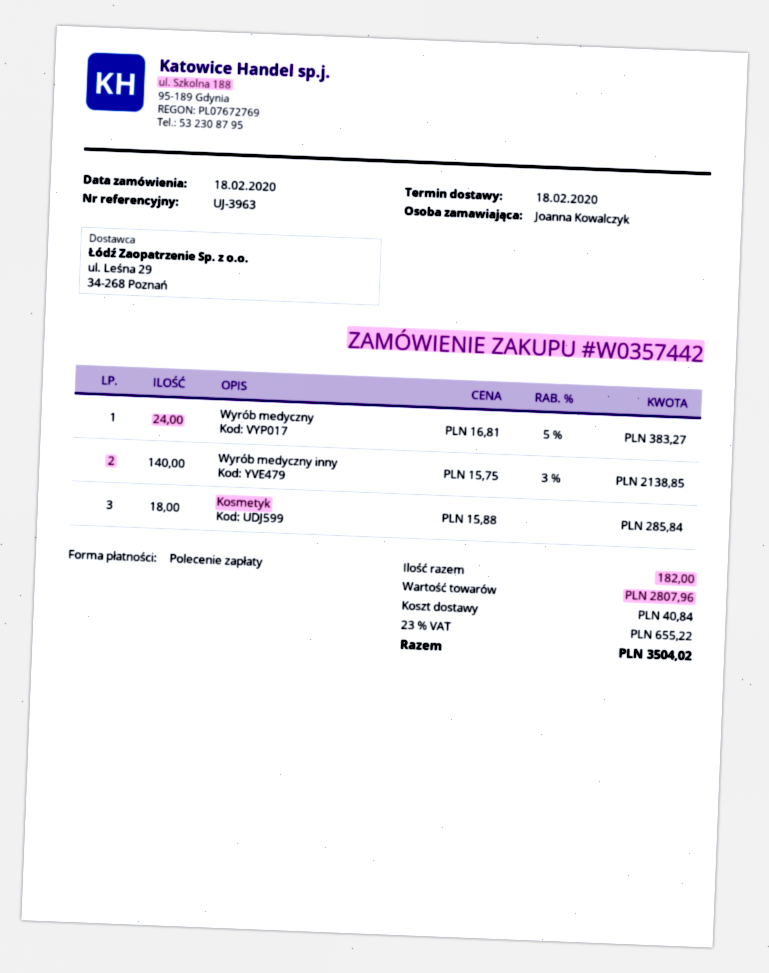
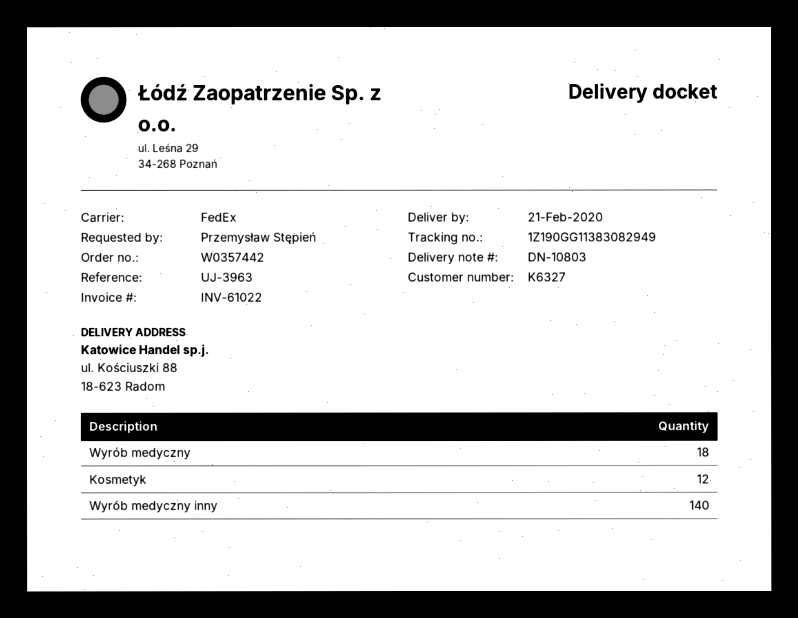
delivery date: 2020-02-18 -> 2020-02-21
ordered by: Joanna Kowalczyk -> Przemysław Stępień
Wyrób medyczny: 24 -> 18
Kosmetyk: 18 -> 12

